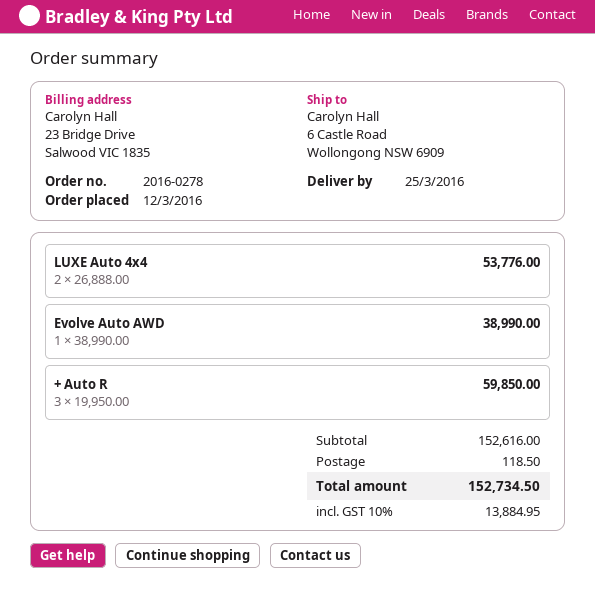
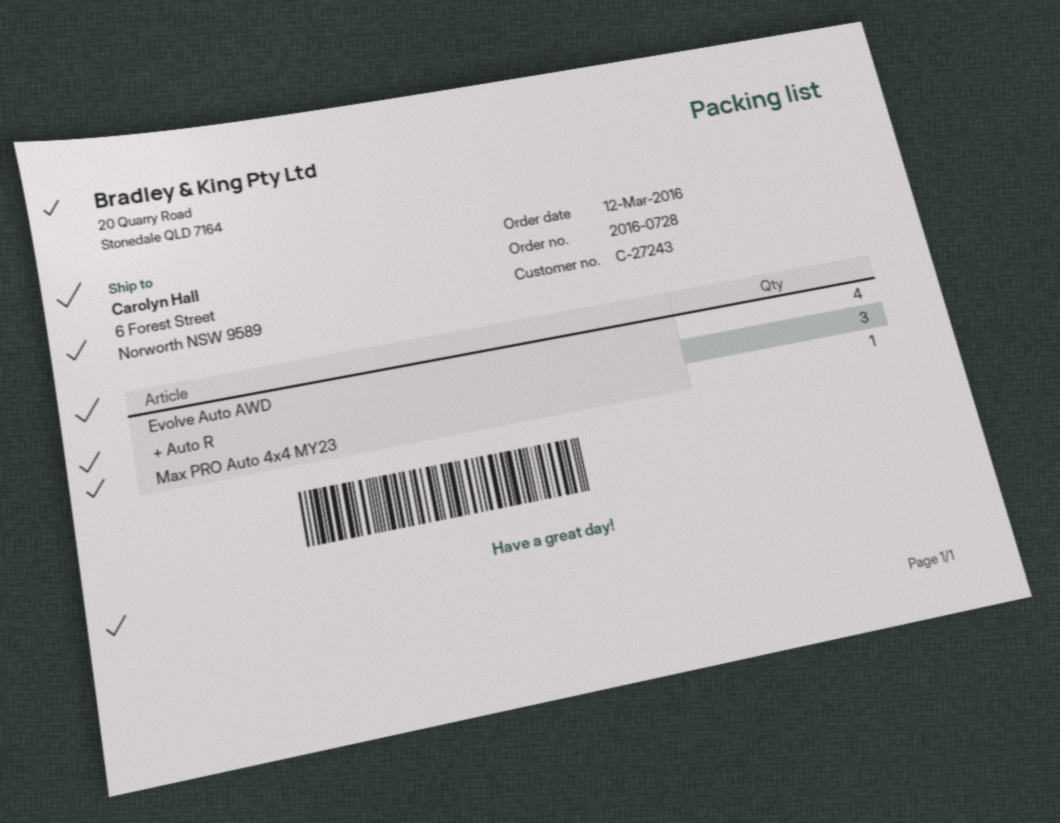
order number: 2016-0278 -> 2016-0728
ship to: 6 Castle Road, Wollongong NSW 6909 -> 6 Forest Street, Norworth NSW 9589
LUXE Auto 4x4: 2 -> none
Evolve Auto AWD: 1 -> 4
Max PRO Auto 4x4 MY23: none -> 1

